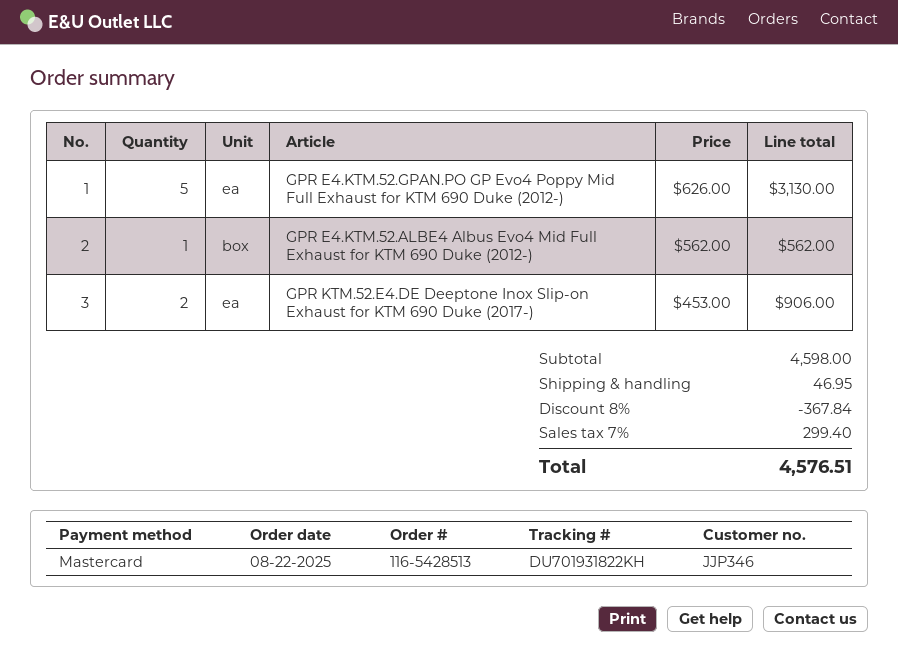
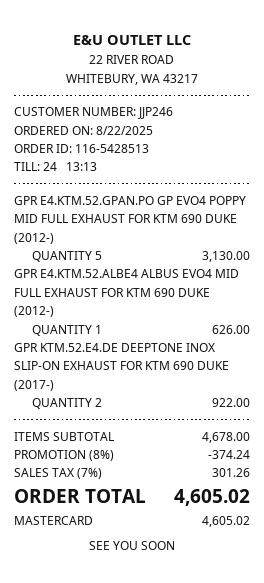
customer number: JJP346 -> JJP246
GPR E4.KTM.52.ALBE4 Albus Evo4 Mid Full Exhaust for KTM 690 Duke (2012-): 1 for 562.00 -> 1 for 626.00
GPR KTM.52.E4.DE Deeptone Inox Slip-on Exhaust for KTM 690 Duke (2017-): 2 for 906.00 -> 2 for 922.00
subtotal: 4598.00 -> 4678.00
discount: 8% = 367.84 -> 8% = 374.24
shipping: 46.95 -> none
tax: 7% = 299.40 -> 7% = 301.26
total: 4576.51 -> 4605.02

